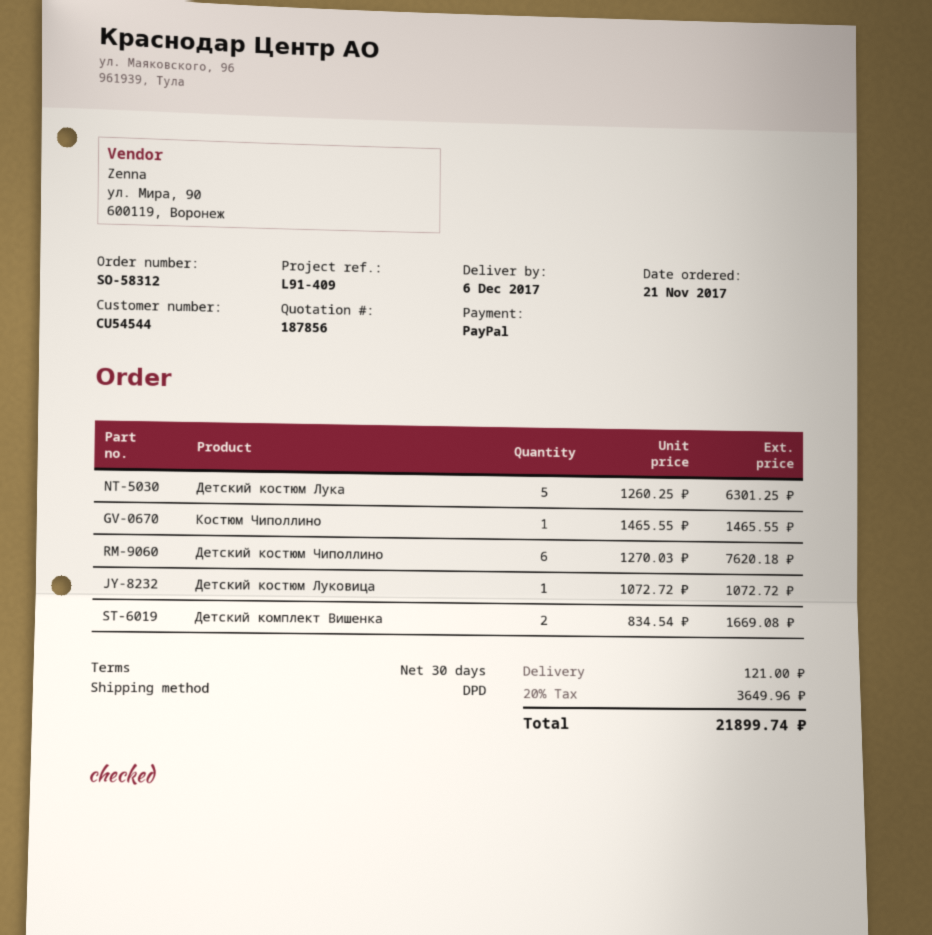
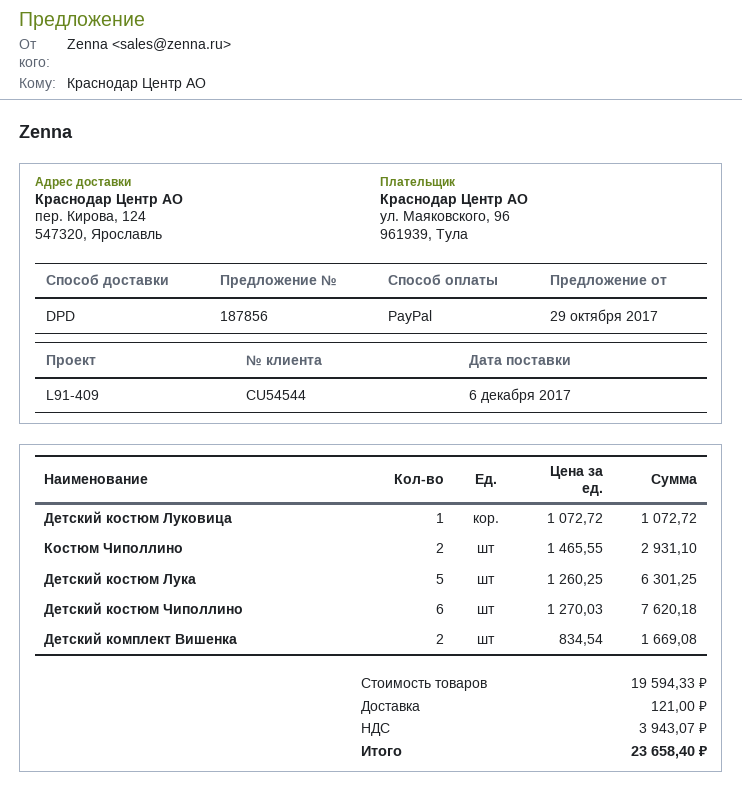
Костюм Чиполлино: 1 x 1465.55 = 1465.55 -> 2 x 1465.55 = 2931.10
tax: 3649.96 -> 3943.07
total: 21899.74 -> 23658.40

